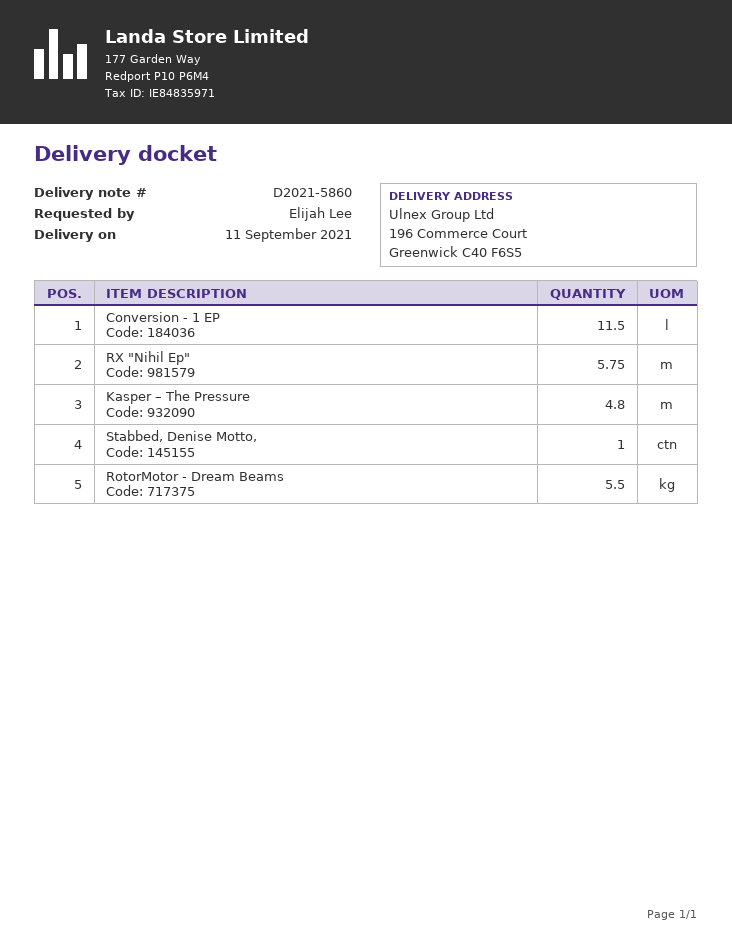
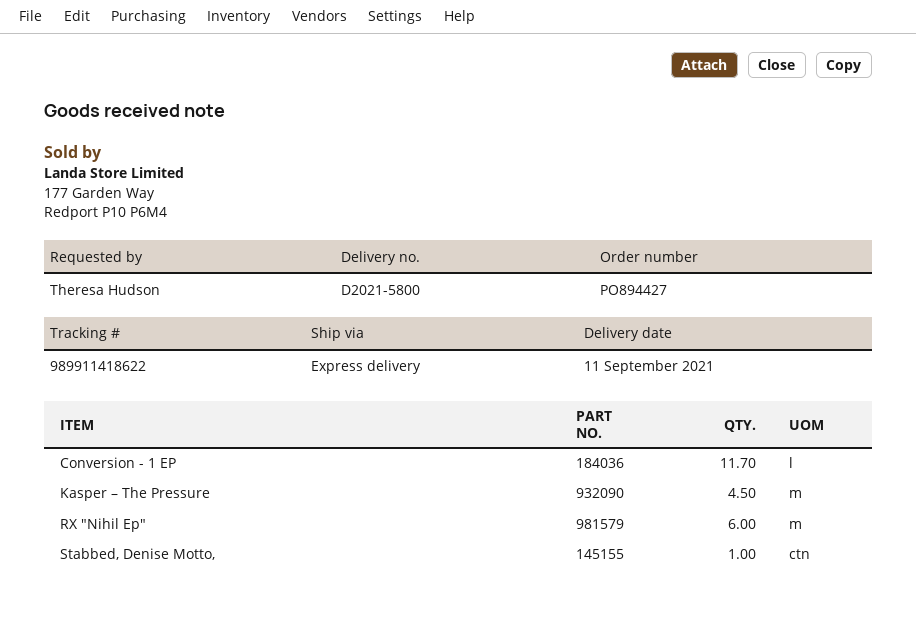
delivery note number: D2021-5860 -> D2021-5800
ordered by: Elijah Lee -> Theresa Hudson
Conversion - 1 EP: 11.5 -> 11.7
RX "Nihil Ep": 5.75 -> 6
Kasper – The Pressure: 4.8 -> 4.5
RotorMotor - Dream Beams: 5.5 -> none

